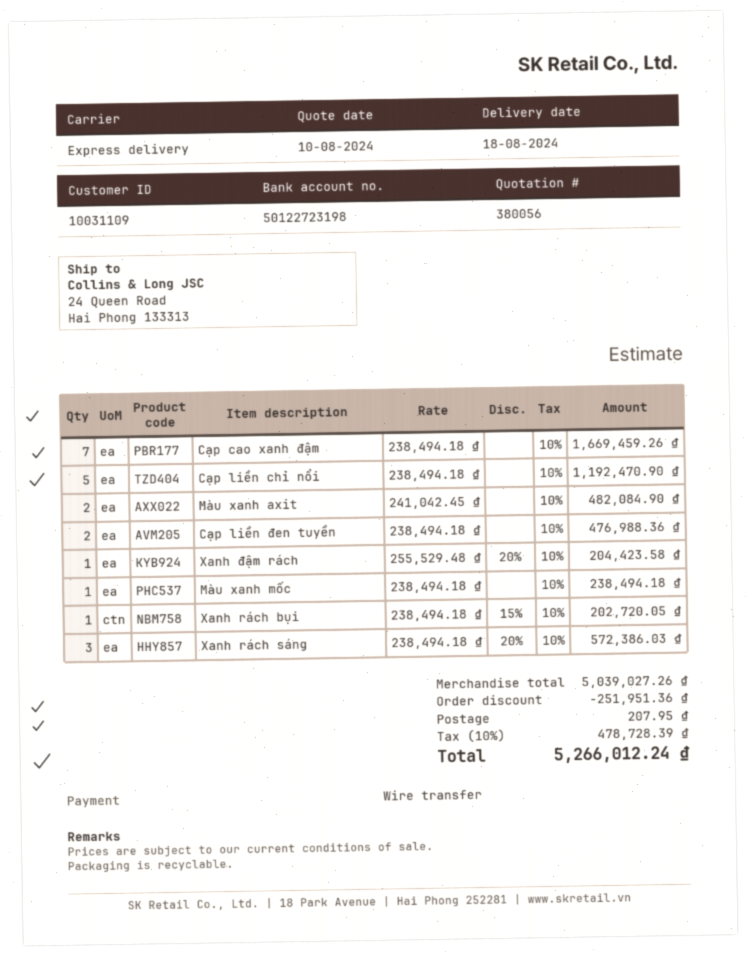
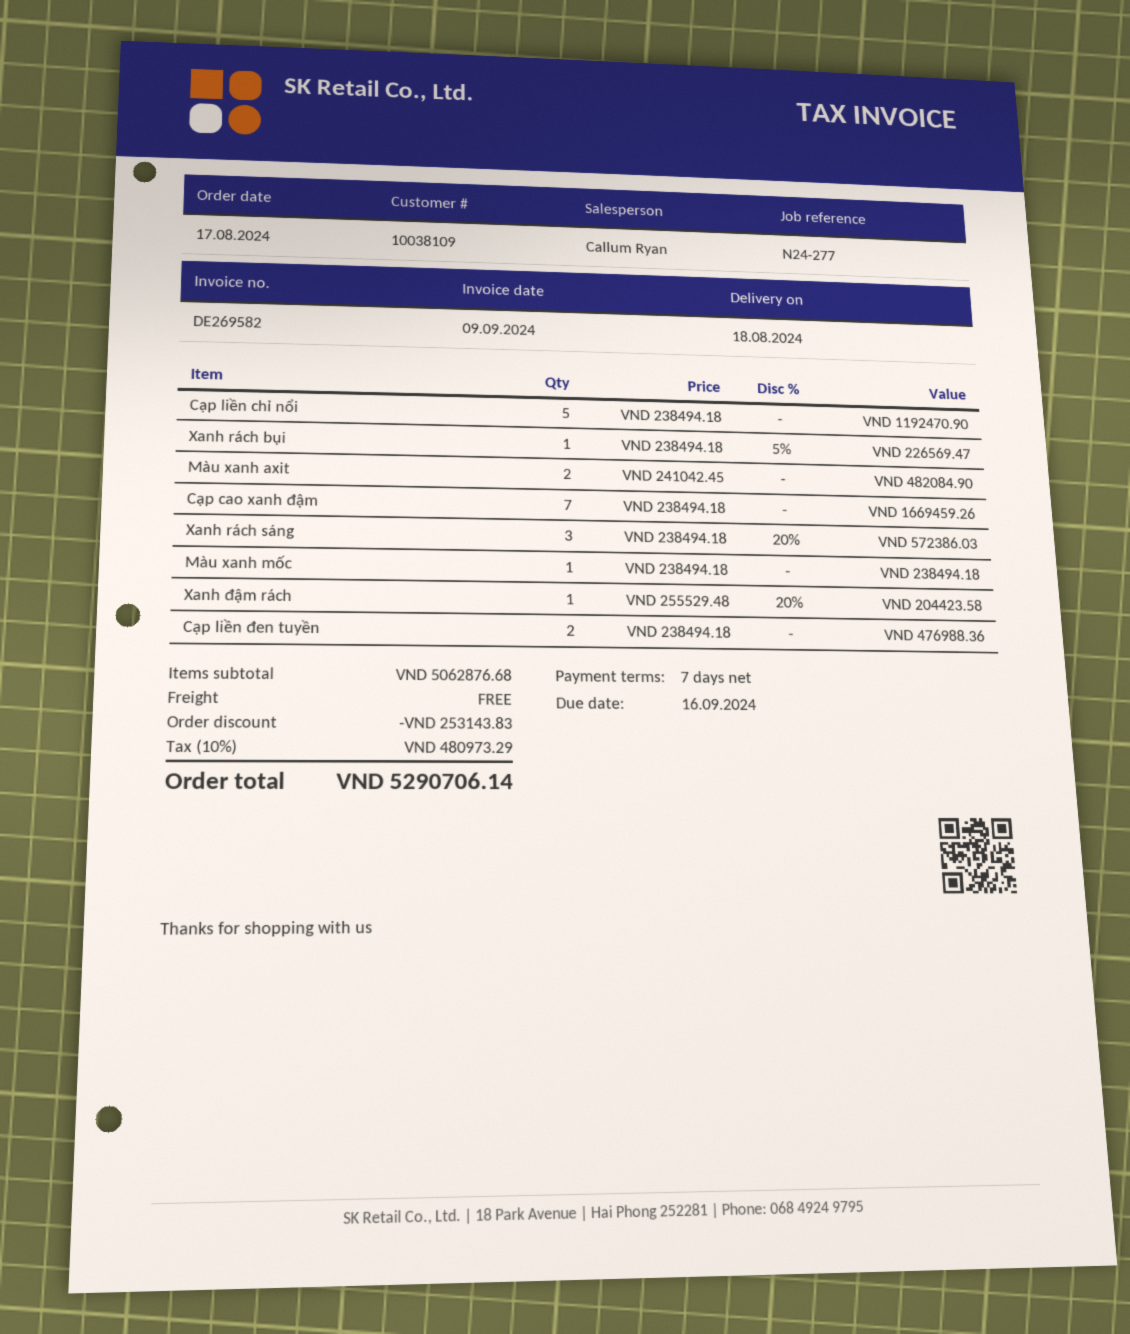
customer number: 10031109 -> 10038109
Xanh rách bụi: 1 x 238494.18 - 15% = 202720.05 -> 1 x 238494.18 - 5% = 226569.47
subtotal: 5039027.26 -> 5062876.68
discount: 251951.36 -> 253143.83
shipping: 207.95 -> 0.00
tax: 10% = 478728.39 -> 10% = 480973.29
total: 5266012.24 -> 5290706.14

